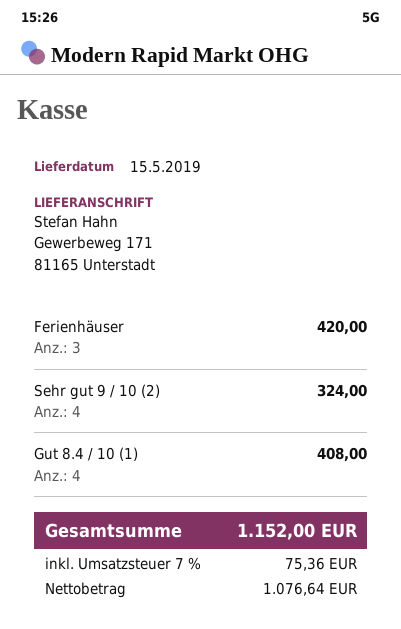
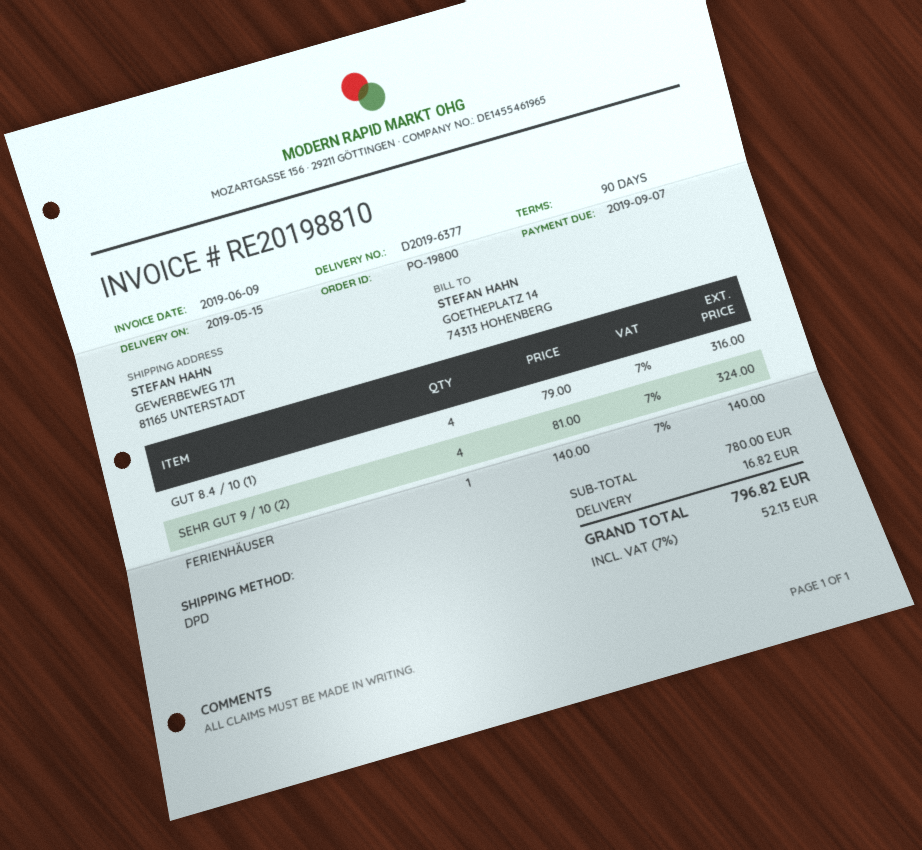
Ferienhäuser: 3 for 420.00 -> 1 for 140.00
Gut 8.4 / 10 (1): 4 for 408.00 -> 4 for 316.00
shipping: none -> 16.82
tax: 7% = 75.36 -> 7% = 52.13
total: 1152.00 -> 796.82

